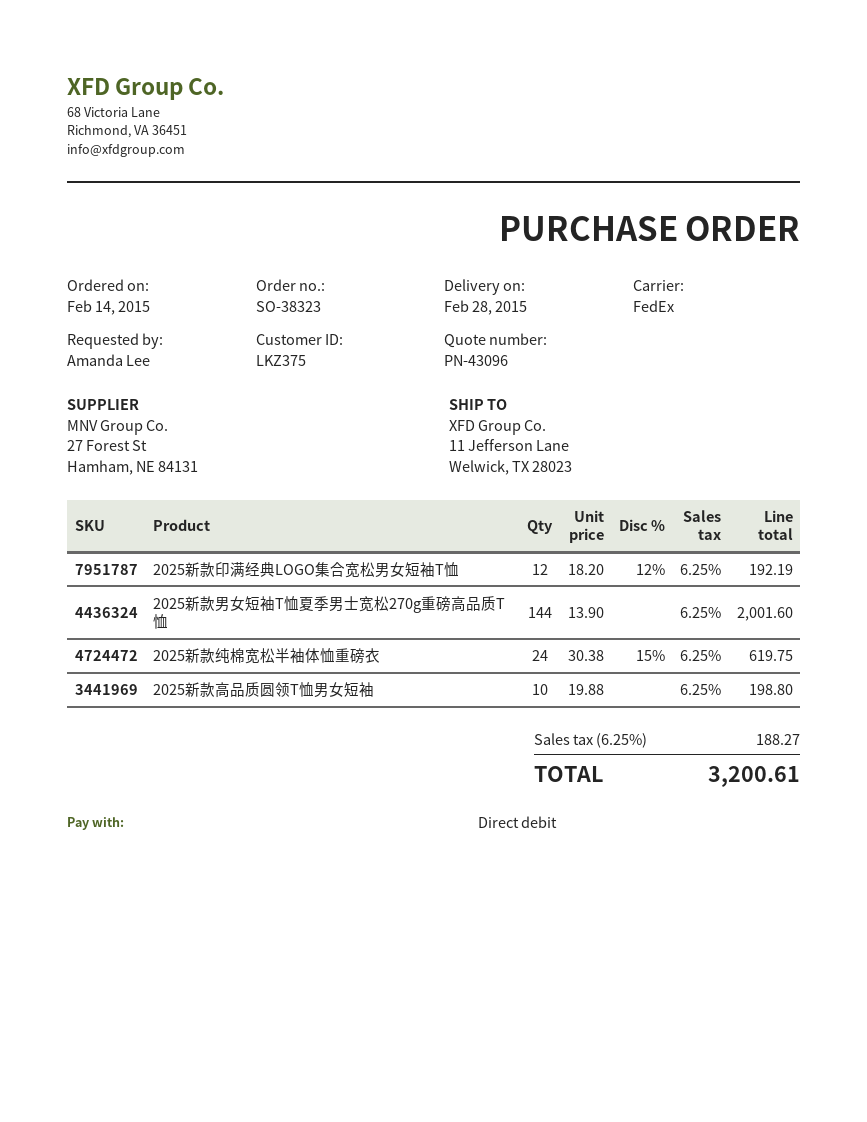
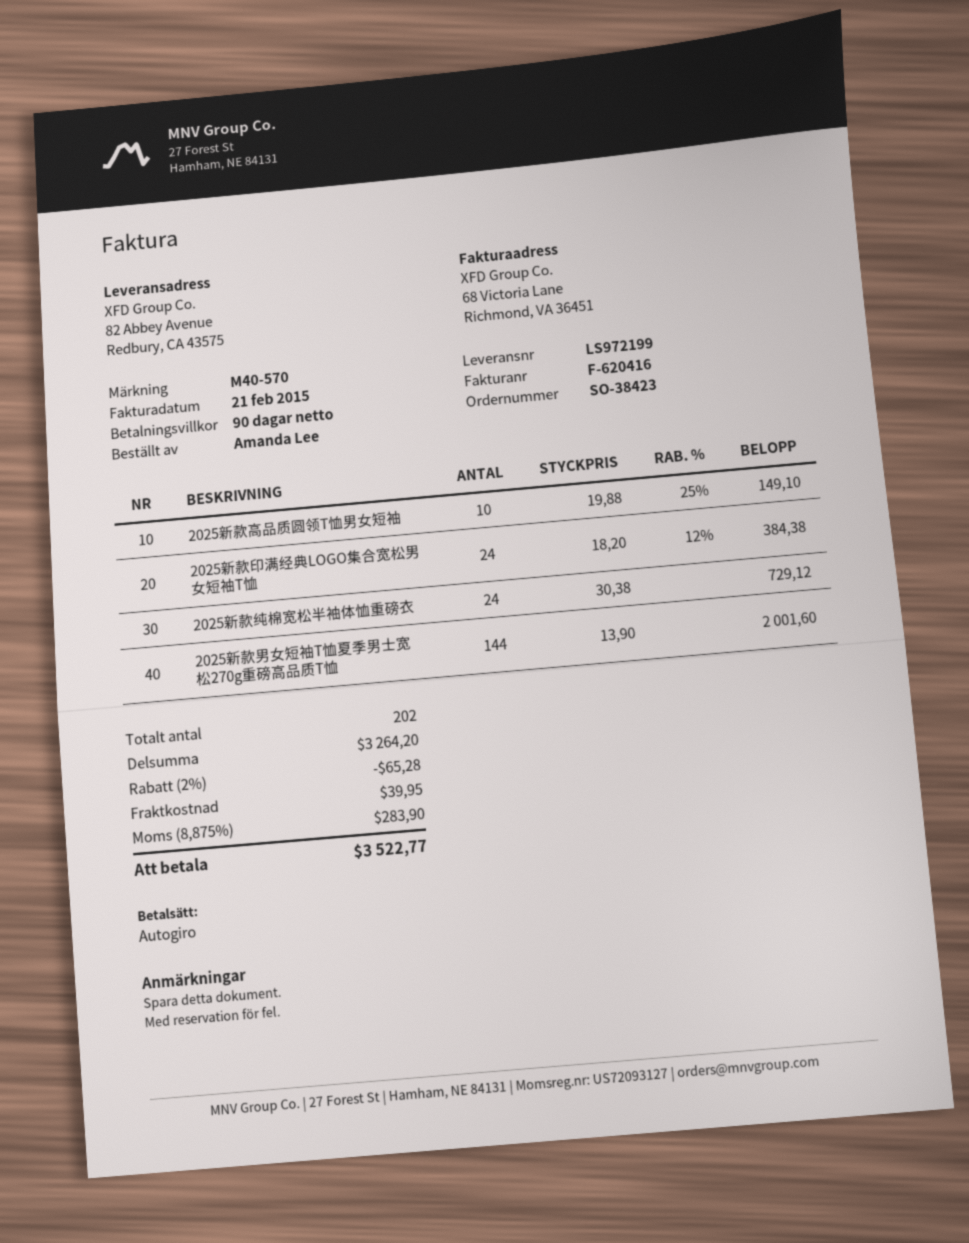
order number: SO-38323 -> SO-38423
ship to: 11 Jefferson Lane, Welwick, TX 28023 -> 82 Abbey Avenue, Redbury, CA 43575
2025新款印满经典LOGO集合宽松男女短袖T恤: 12 x 18.20 - 12% = 192.19 -> 24 x 18.20 - 12% = 384.38
2025新款纯棉宽松半袖体恤重磅衣: 24 x 30.38 - 15% = 619.75 -> 24 x 30.38 = 729.12
2025新款高品质圆领T恤男女短袖: 10 x 19.88 = 198.80 -> 10 x 19.88 - 25% = 149.10
discount: none -> 2% = 65.28
shipping: none -> 39.95
tax: 6.25% = 188.27 -> 8.875% = 283.90
total: 3200.61 -> 3522.77

